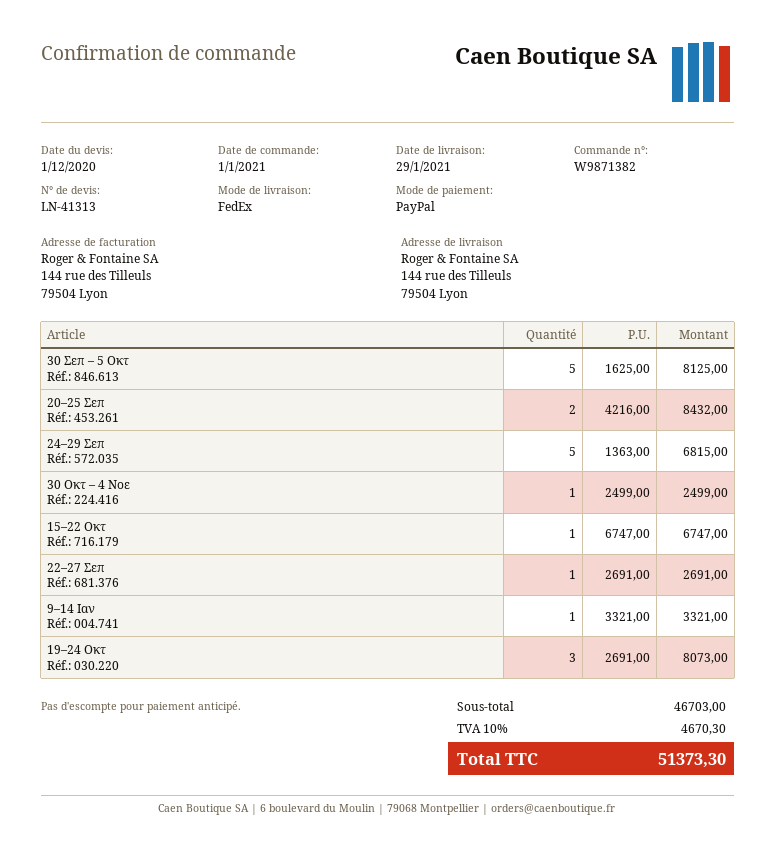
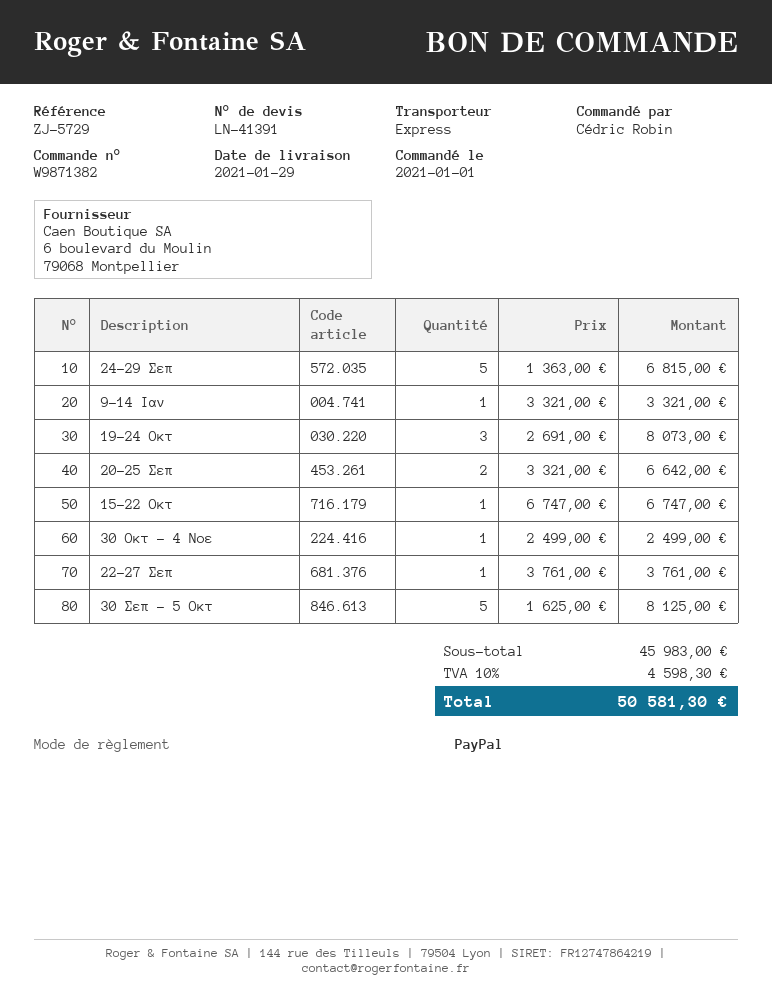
quote number: LN-41313 -> LN-41391
shipping method: FedEx -> express
20–25 Σεπ: 2 x 4216.00 = 8432.00 -> 2 x 3321.00 = 6642.00
22–27 Σεπ: 1 x 2691.00 = 2691.00 -> 1 x 3761.00 = 3761.00
subtotal: 46703.00 -> 45983.00
tax: 10% = 4670.30 -> 10% = 4598.30
total: 51373.30 -> 50581.30

